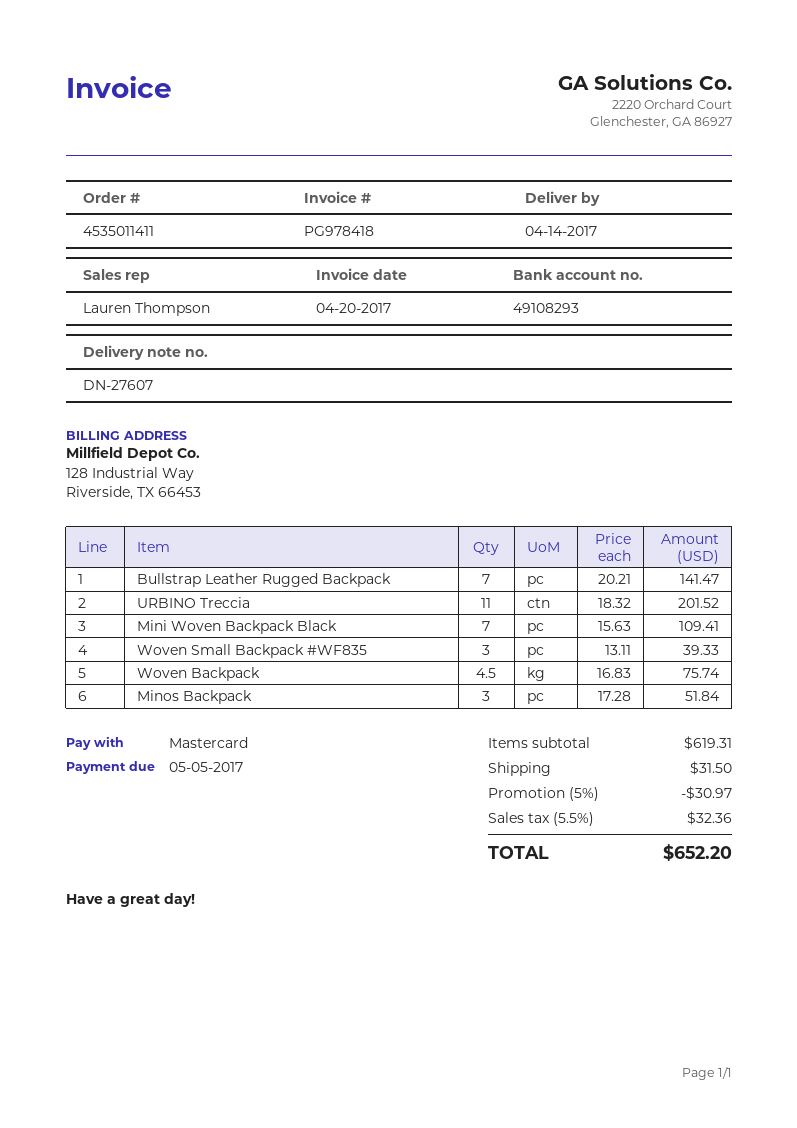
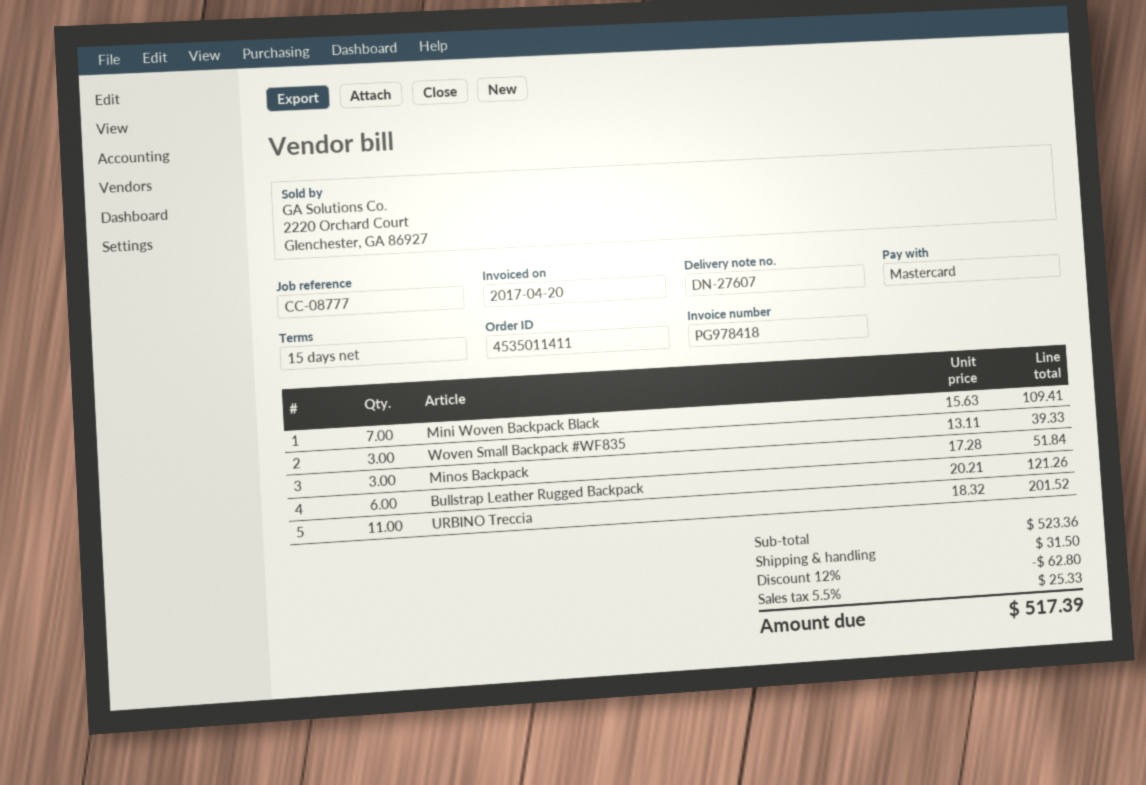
Bullstrap Leather Rugged Backpack: 7 x 20.21 = 141.47 -> 6 x 20.21 = 121.26
Woven Backpack: 4.5 x 16.83 = 75.74 -> none
subtotal: 619.31 -> 523.36
discount: 5% = 30.97 -> 12% = 62.80
tax: 5.5% = 32.36 -> 5.5% = 25.33
total: 652.20 -> 517.39

